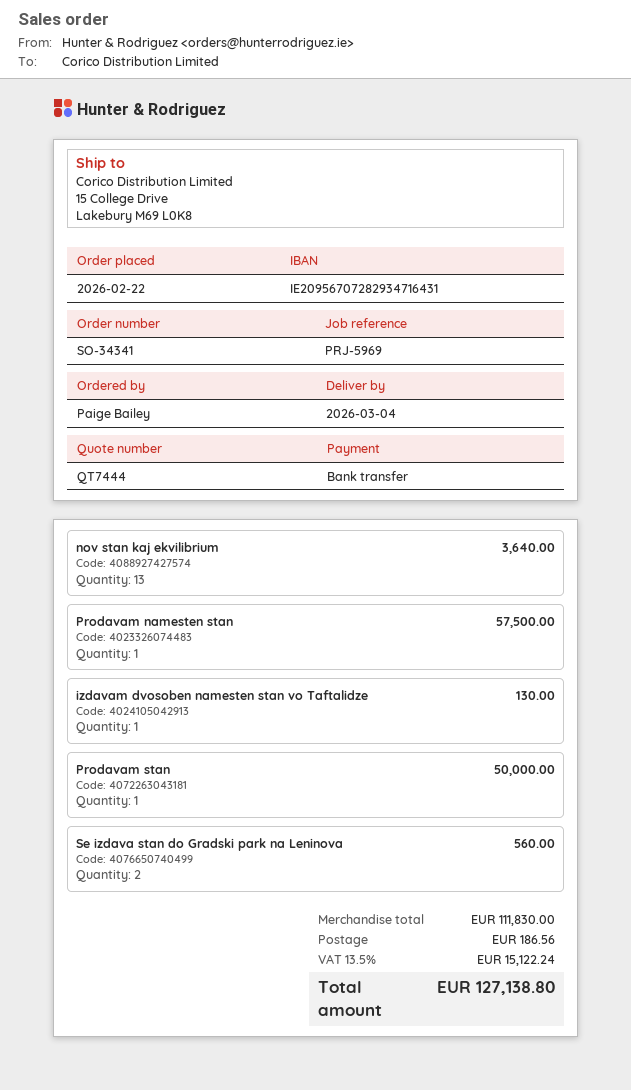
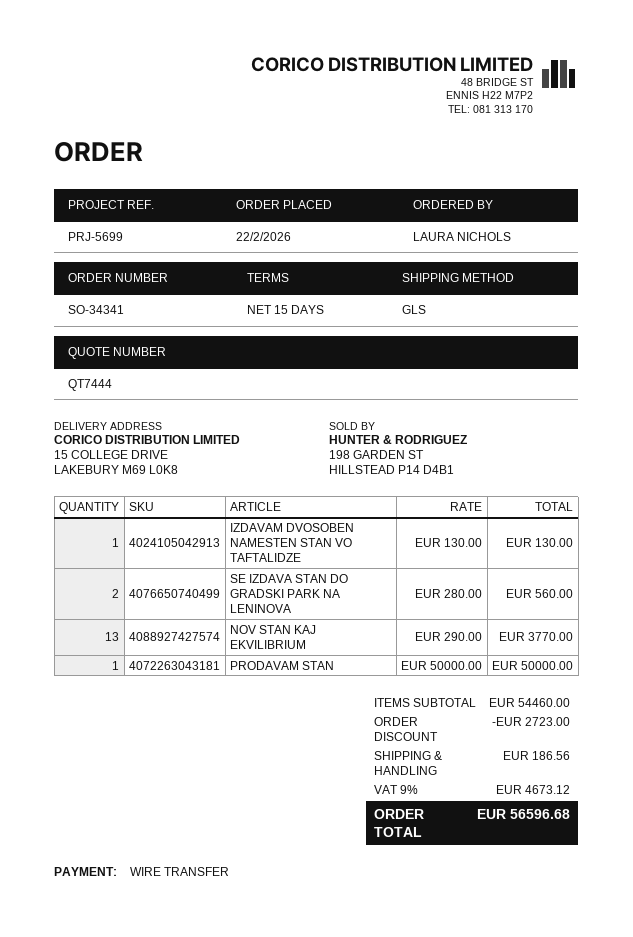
reference: PRJ-5969 -> PRJ-5699
ordered by: Paige Bailey -> LAURA NICHOLS
nov stan kaj ekvilibrium: 13 for 3640.00 -> 13 for 3770.00
Prodavam namesten stan: 1 for 57500.00 -> none
subtotal: 111830.00 -> 54460.00
discount: none -> 2723.00
tax: 13.5% = 15122.24 -> 9% = 4673.12
total: 127138.80 -> 56596.68

